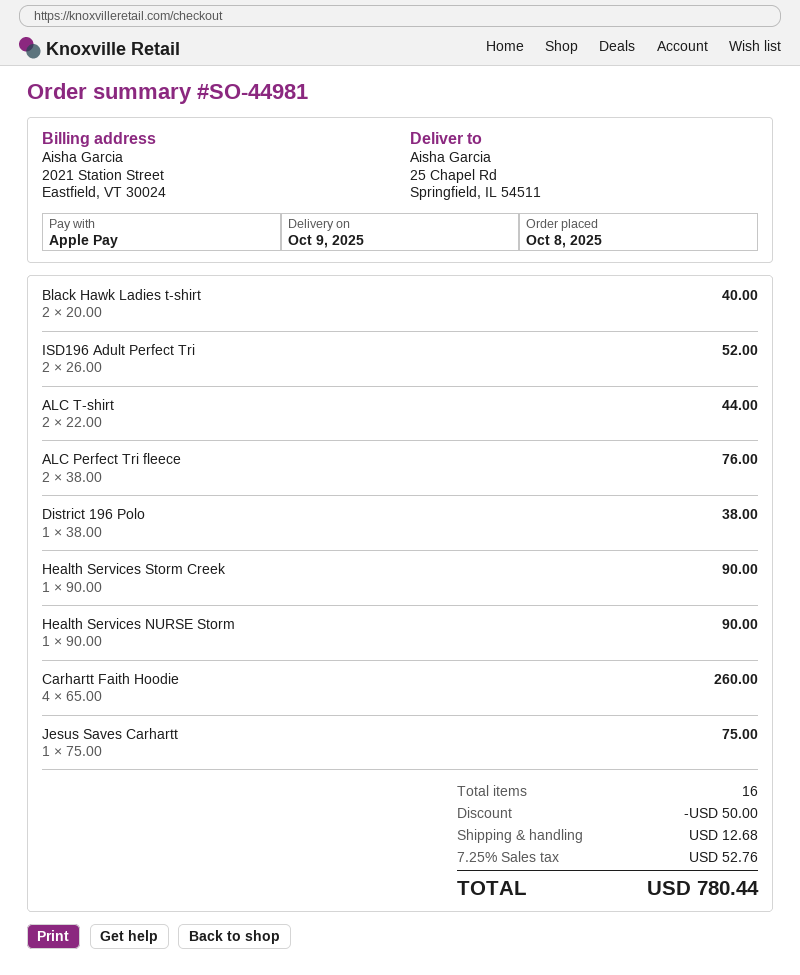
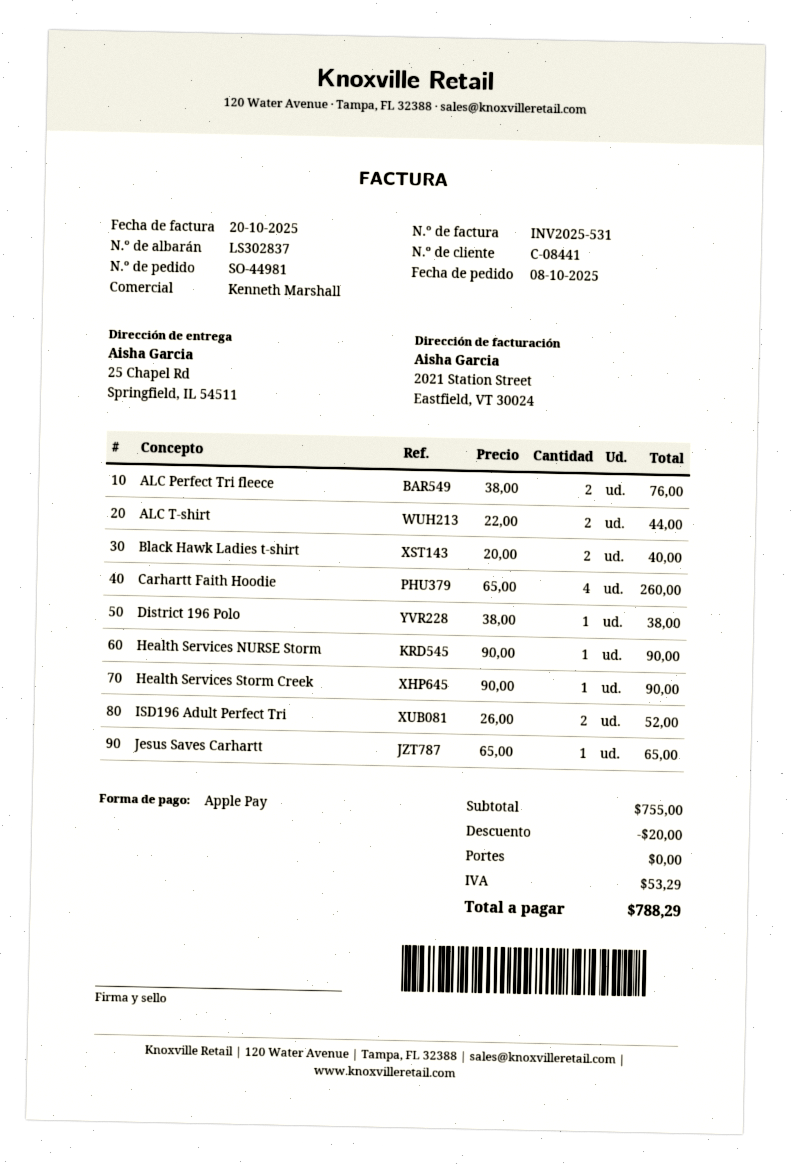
Jesus Saves Carhartt: 1 x 75.00 = 75.00 -> 1 x 65.00 = 65.00
discount: 50.00 -> 20.00
shipping: 12.68 -> 0.00
tax: 52.76 -> 53.29
total: 780.44 -> 788.29

